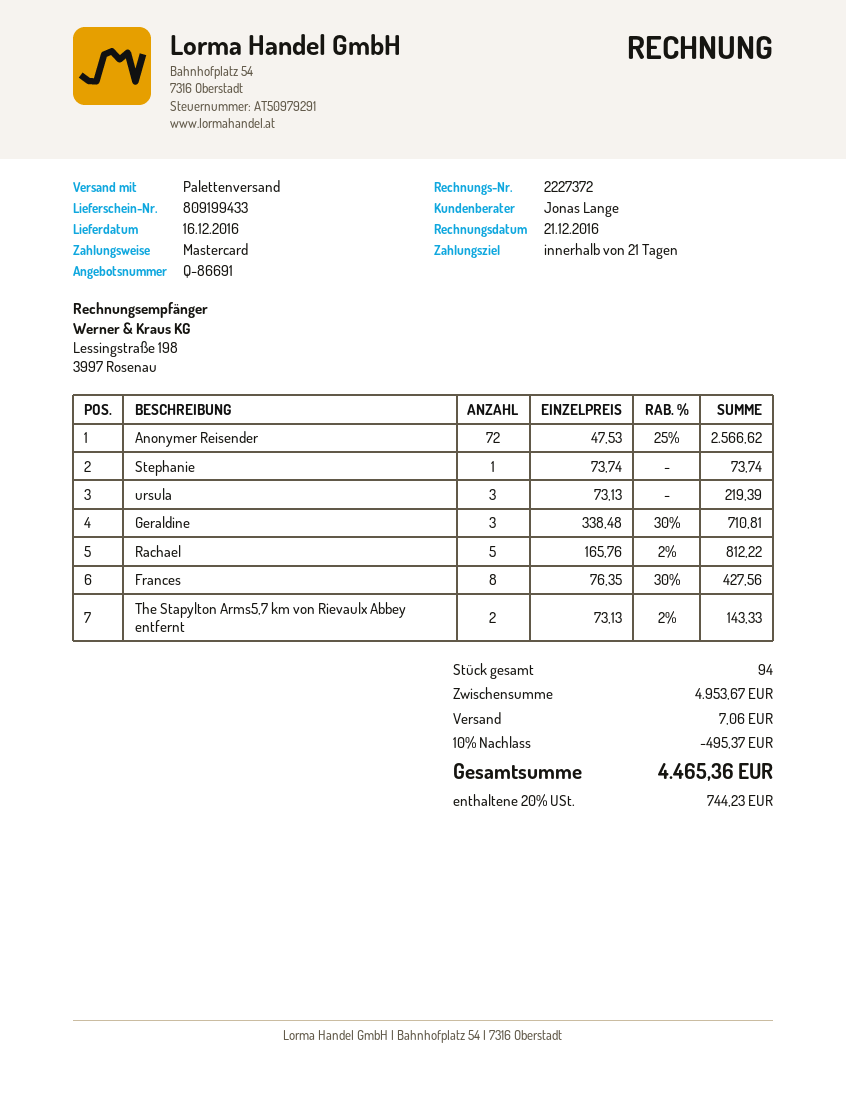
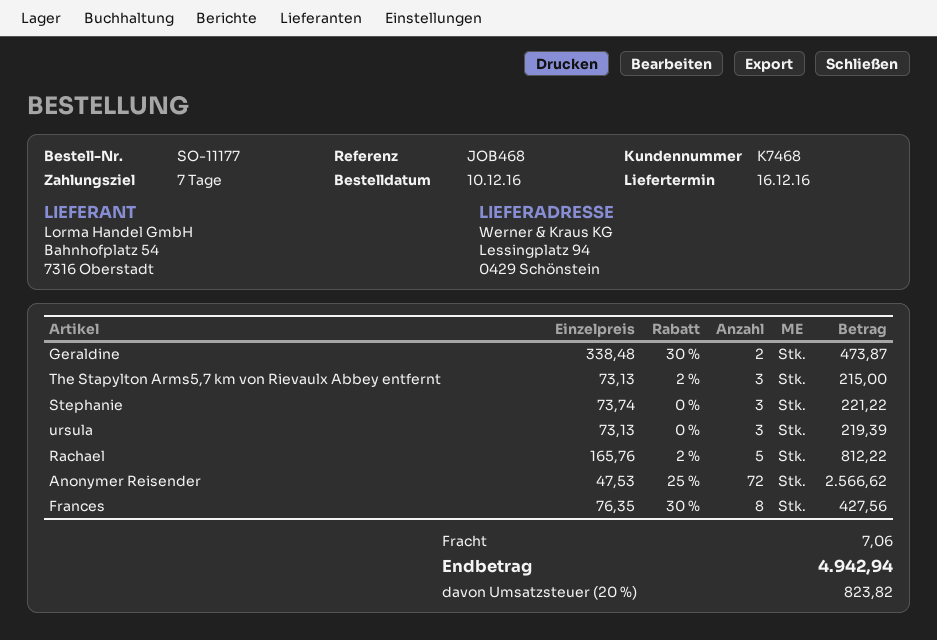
payment terms: 21 days -> 7 days
Stephanie: 1 x 73.74 = 73.74 -> 3 x 73.74 = 221.22
Geraldine: 3 x 338.48 - 30% = 710.81 -> 2 x 338.48 - 30% = 473.87
The Stapylton Arms5,7 km von Rievaulx Abbey entfernt: 2 x 73.13 - 2% = 143.33 -> 3 x 73.13 - 2% = 215.00
discount: 10% = 495.37 -> none
tax: 20% = 744.23 -> 20% = 823.82
total: 4465.36 -> 4942.94

